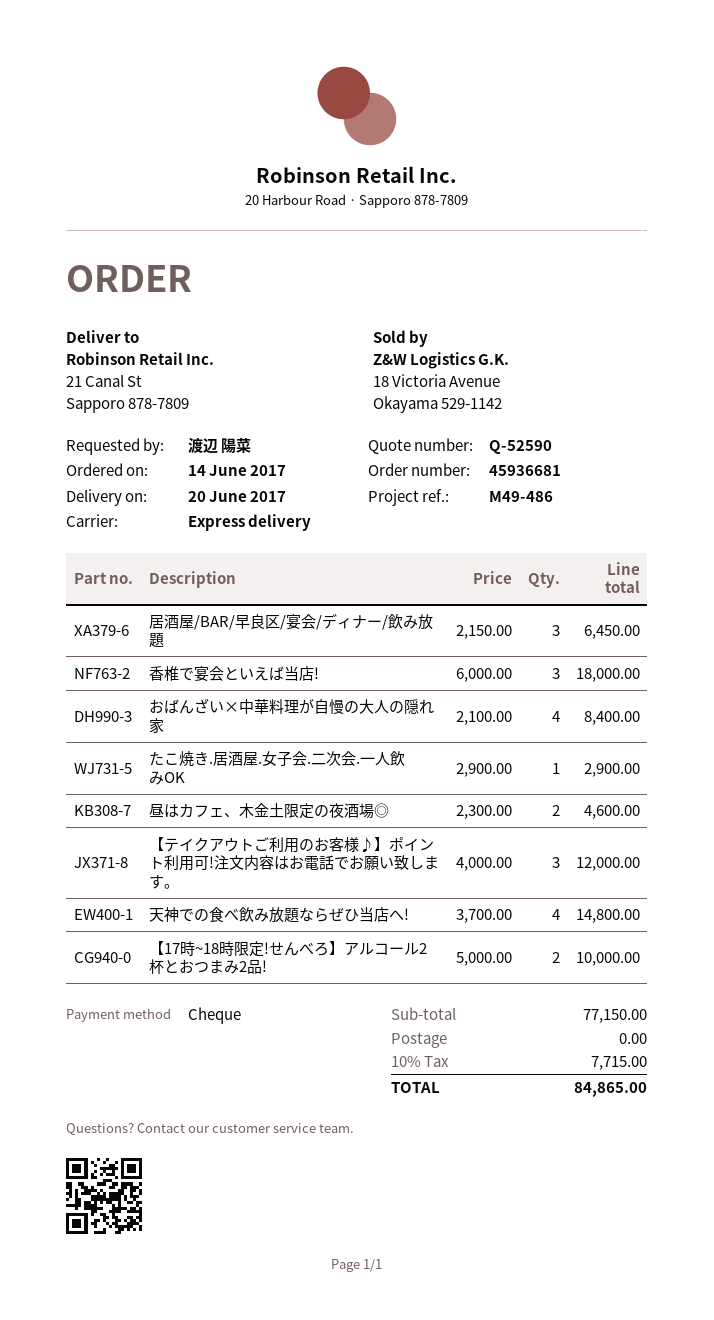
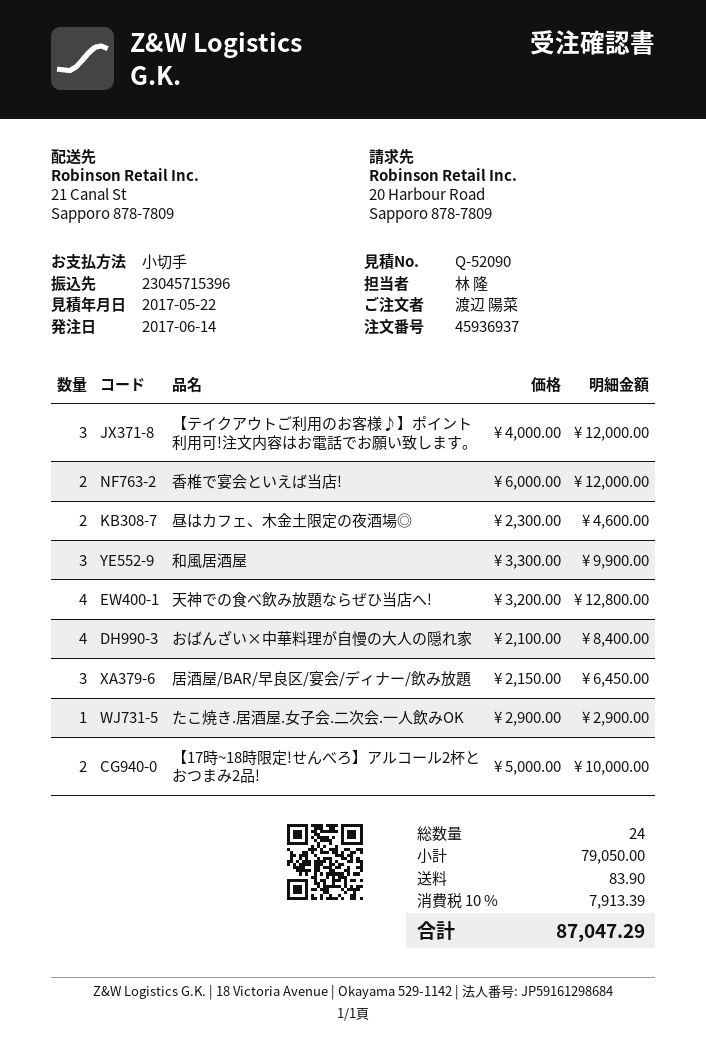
quote number: Q-52590 -> Q-52090
order number: 45936681 -> 45936937
香椎で宴会といえば当店!: 3 x 6000.00 = 18000.00 -> 2 x 6000.00 = 12000.00
天神での食べ飲み放題ならぜひ当店へ!: 4 x 3700.00 = 14800.00 -> 4 x 3200.00 = 12800.00
和風居酒屋: none -> 3 x 3300.00 = 9900.00
subtotal: 77150.00 -> 79050.00
shipping: 0.00 -> 83.90
tax: 10% = 7715.00 -> 10% = 7913.39
total: 84865.00 -> 87047.29

